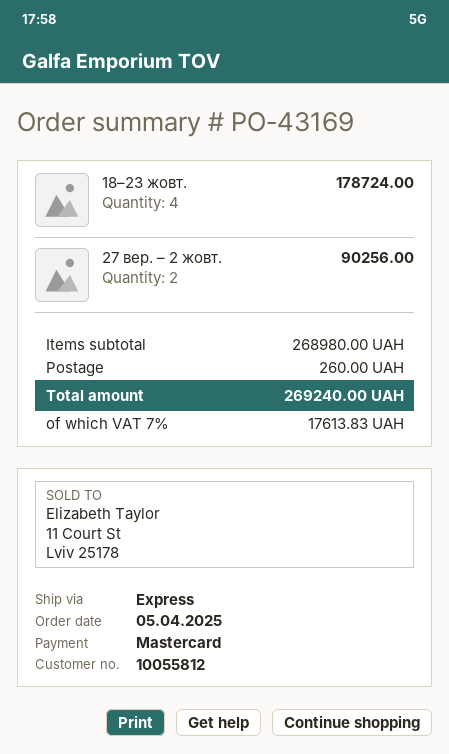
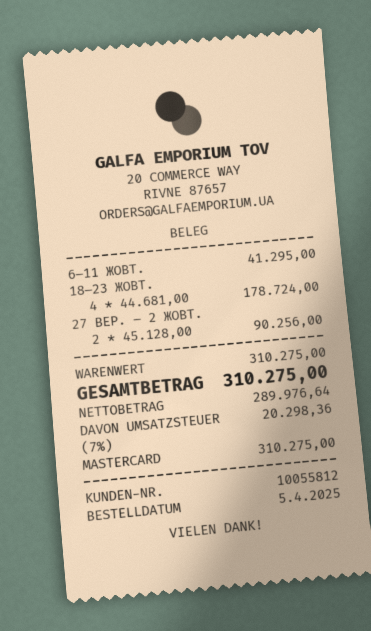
6–11 ЖОВТ.: none -> 1 for 41295.00
subtotal: 268980.00 -> 310275.00
shipping: 260.00 -> none
tax: 7% = 17613.83 -> 7% = 20298.36
total: 269240.00 -> 310275.00

